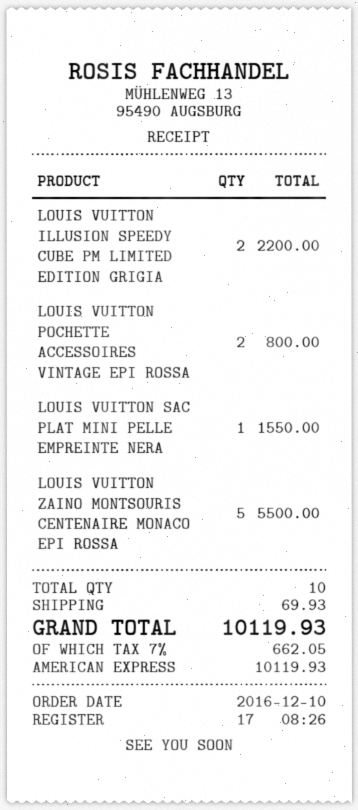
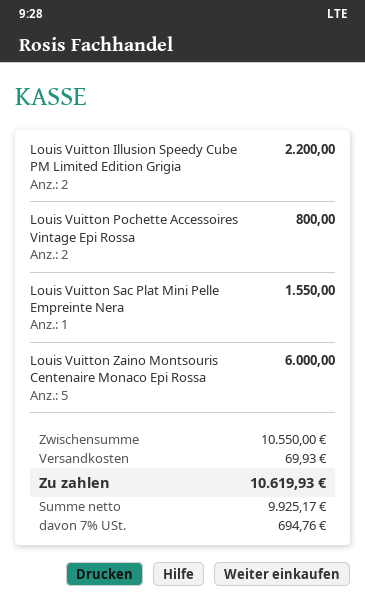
LOUIS VUITTON ZAINO MONTSOURIS CENTENAIRE MONACO EPI ROSSA: 5 for 5500.00 -> 5 for 6000.00
tax: 7% = 662.05 -> 7% = 694.76
total: 10119.93 -> 10619.93

